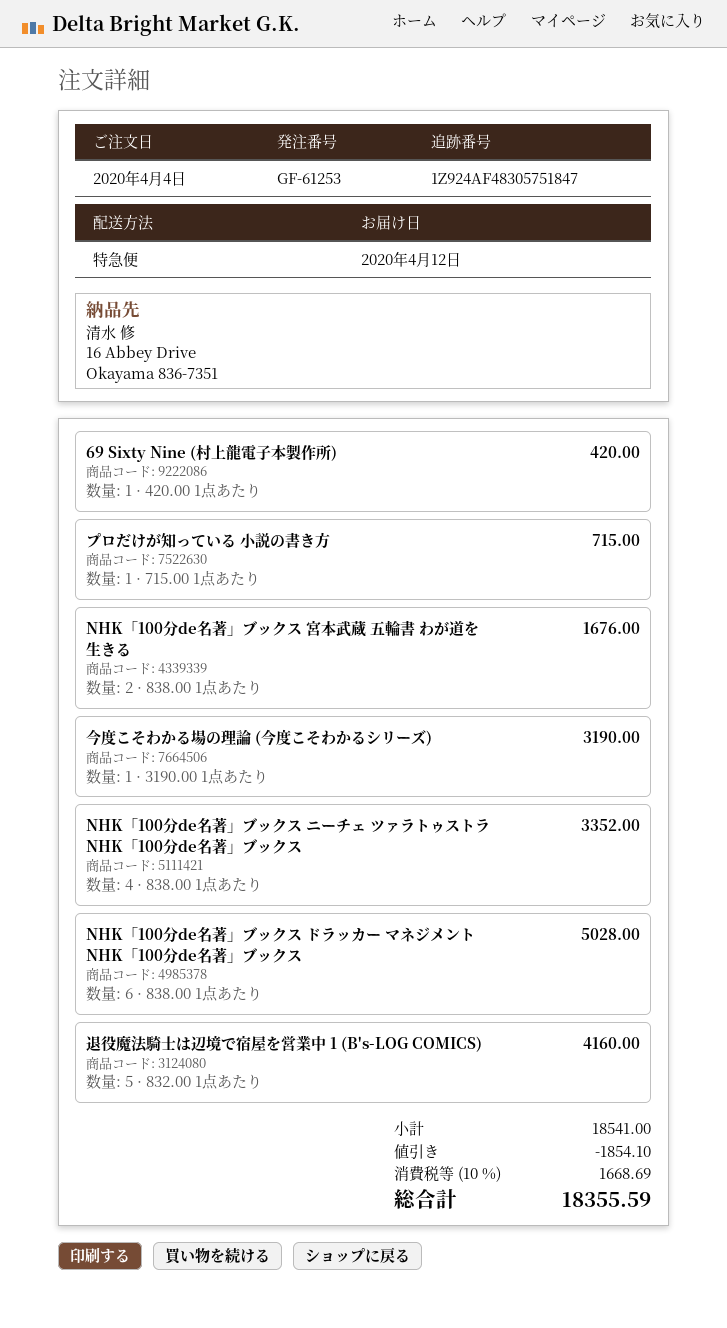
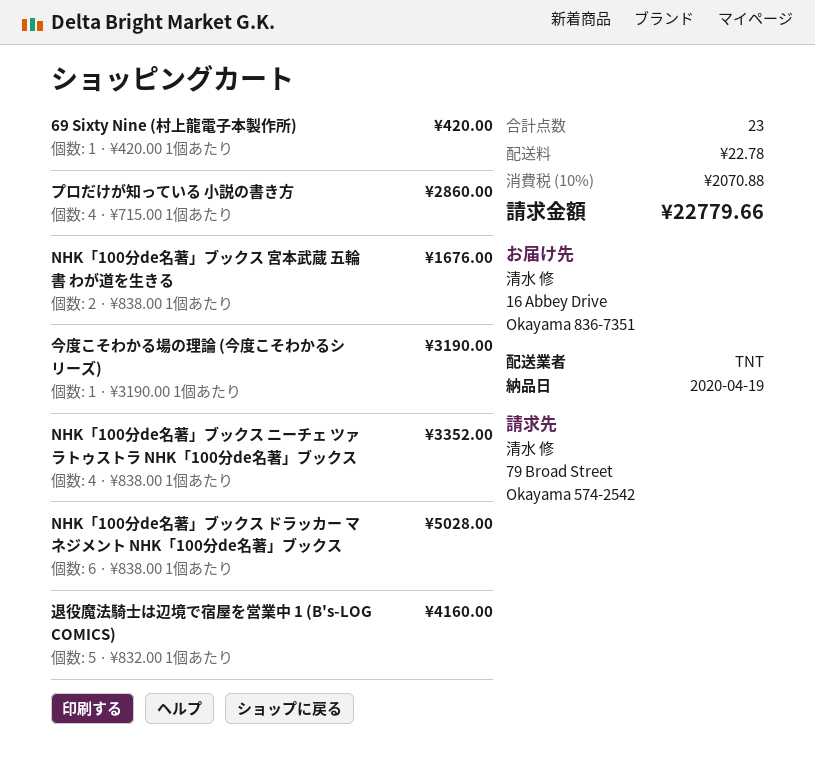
delivery date: 2020-04-12 -> 2020-04-19
shipping method: express -> TNT
プロだけが知っている 小説の書き方: 1 x 715.00 = 715.00 -> 4 x 715.00 = 2860.00
discount: 1854.10 -> none
shipping: none -> 22.78
tax: 10% = 1668.69 -> 10% = 2070.88
total: 18355.59 -> 22779.66

